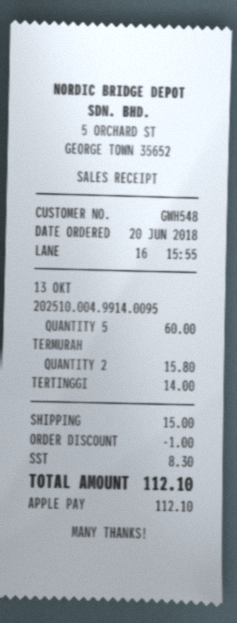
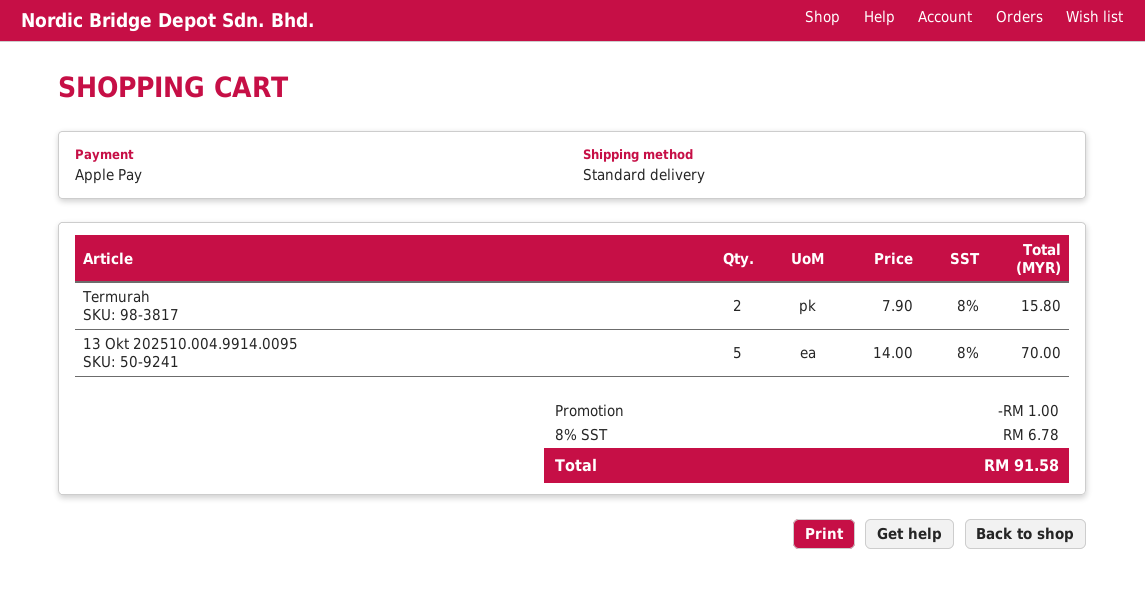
13 OKT 202510.004.9914.0095: 5 for 60.00 -> 5 for 70.00
TERTINGGI: 1 for 14.00 -> none
shipping: 15.00 -> none
tax: 8.30 -> 6.78
total: 112.10 -> 91.58

